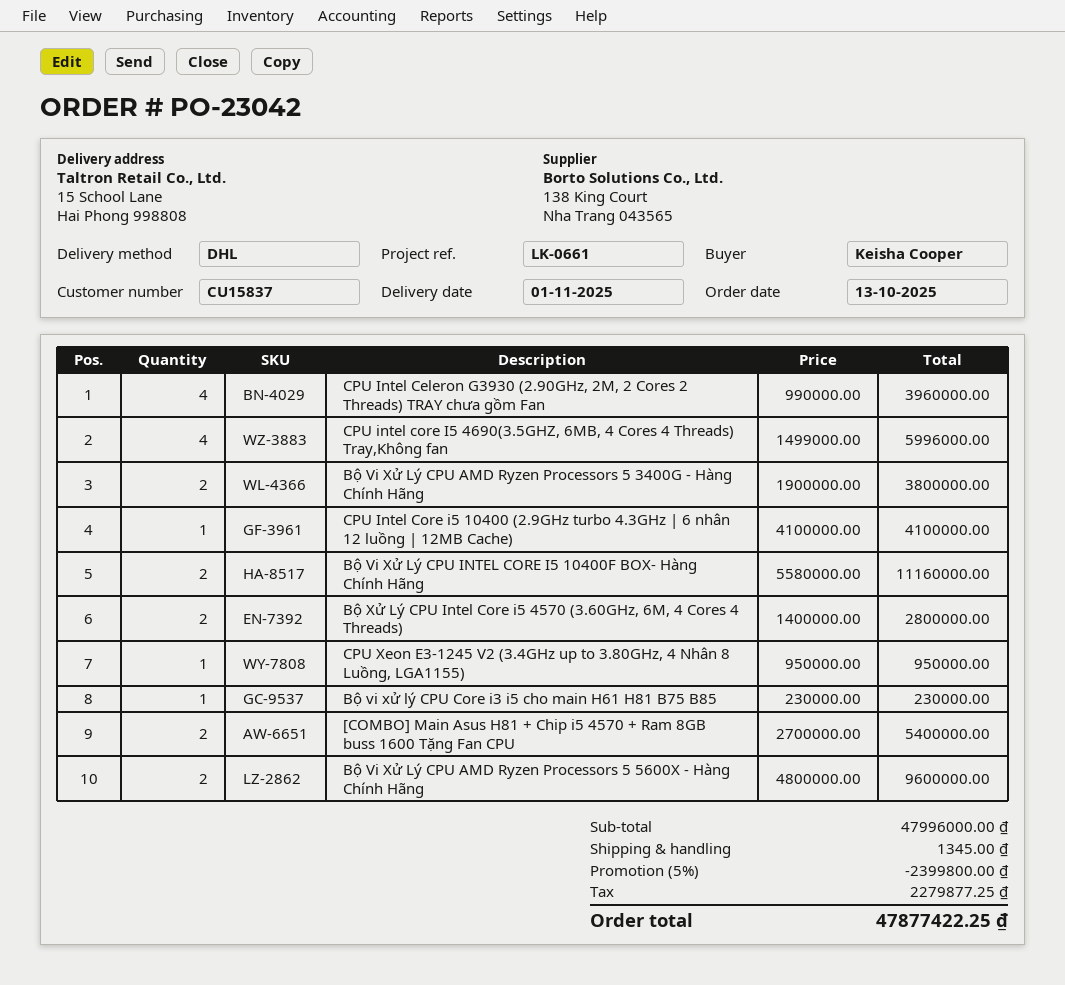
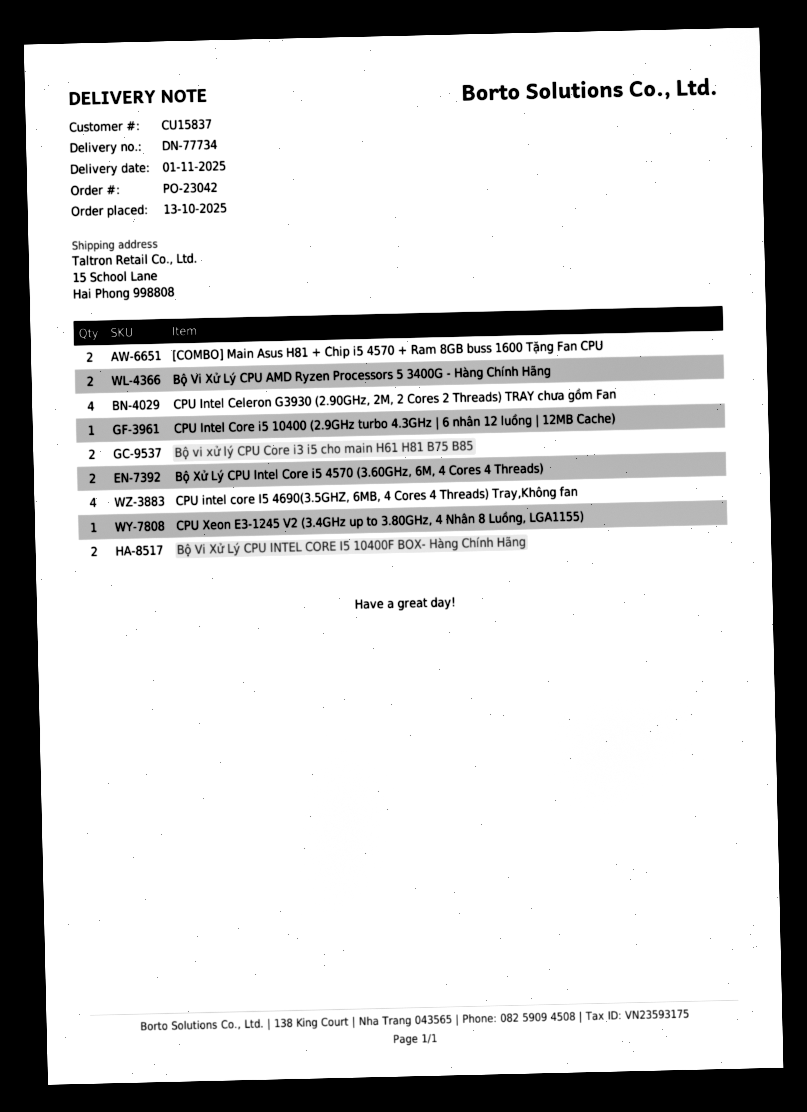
Bộ vi xử lý CPU Core i3 i5 cho main H61 H81 B75 B85: 1 -> 2
Bộ Vi Xử Lý CPU AMD Ryzen Processors 5 5600X - Hàng Chính Hãng: 2 -> none

